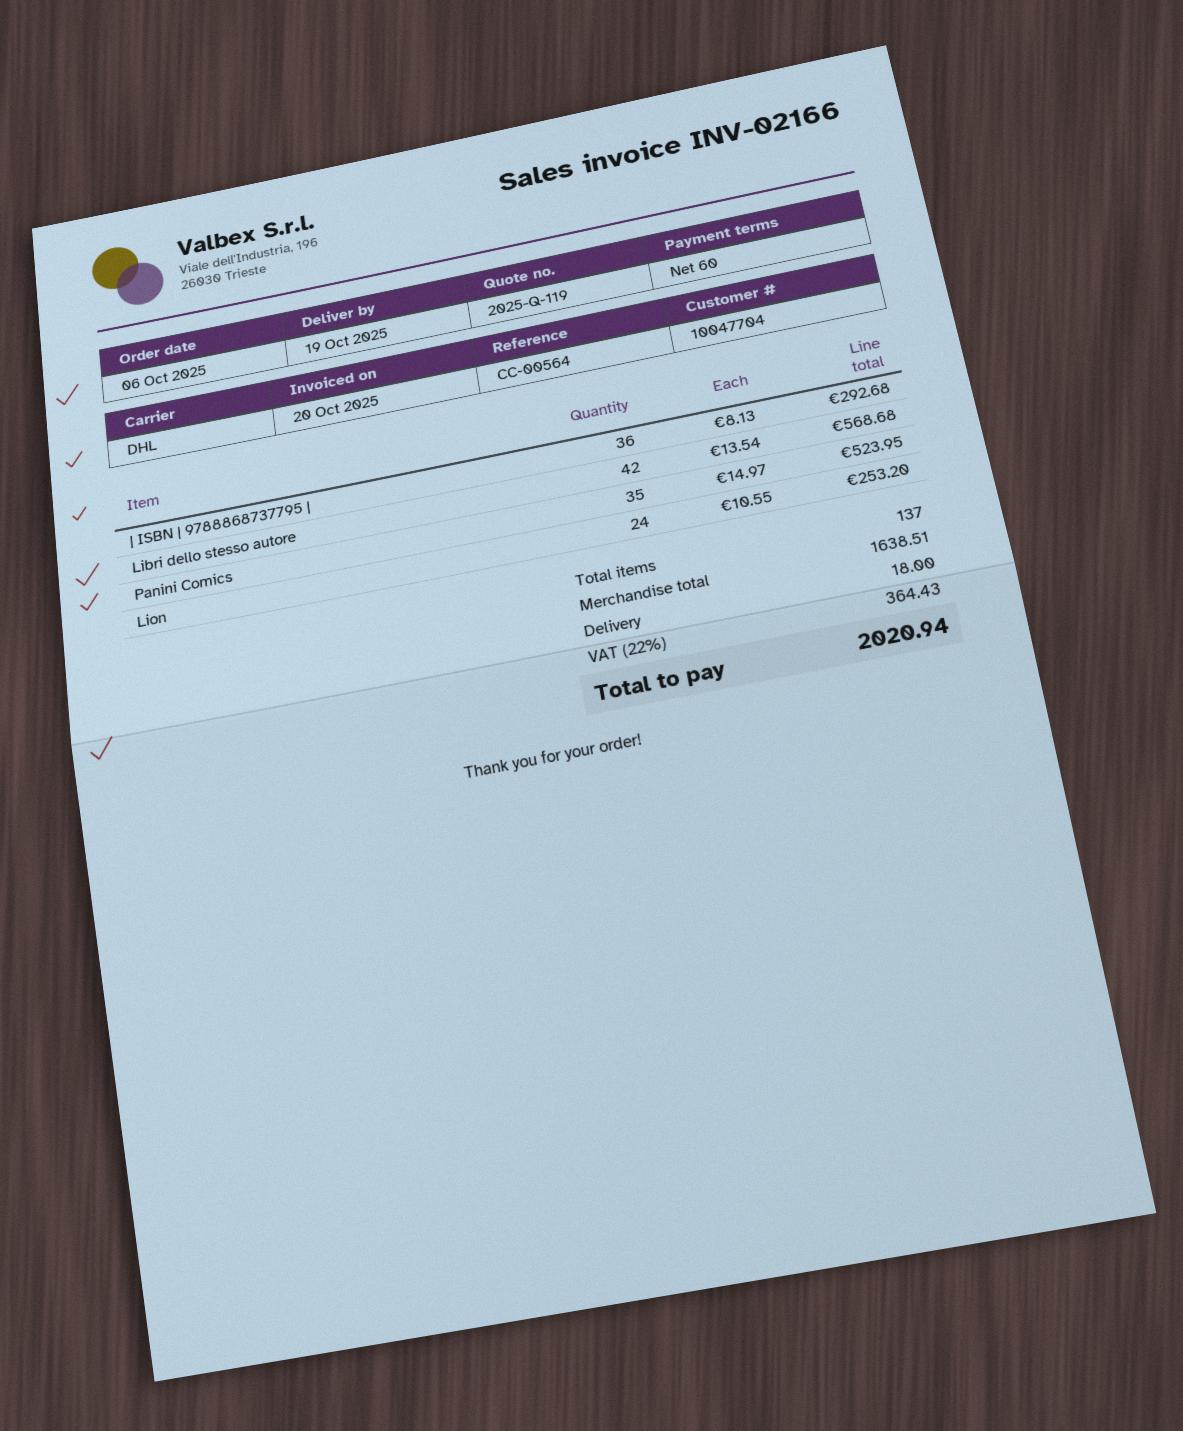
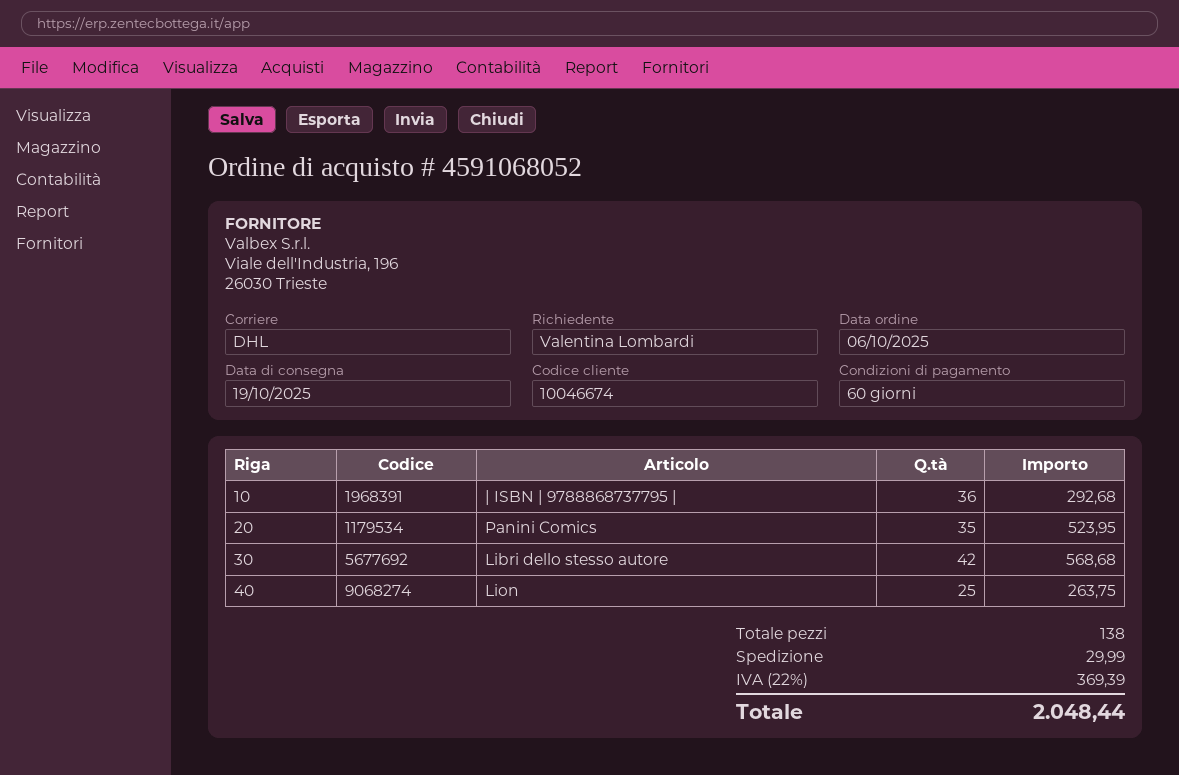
customer number: 10047704 -> 10046674
Lion: 24 for 253.20 -> 25 for 263.75
total quantity: 137 -> 138
shipping: 18.00 -> 29.99
tax: 22% = 364.43 -> 22% = 369.39
total: 2020.94 -> 2048.44

